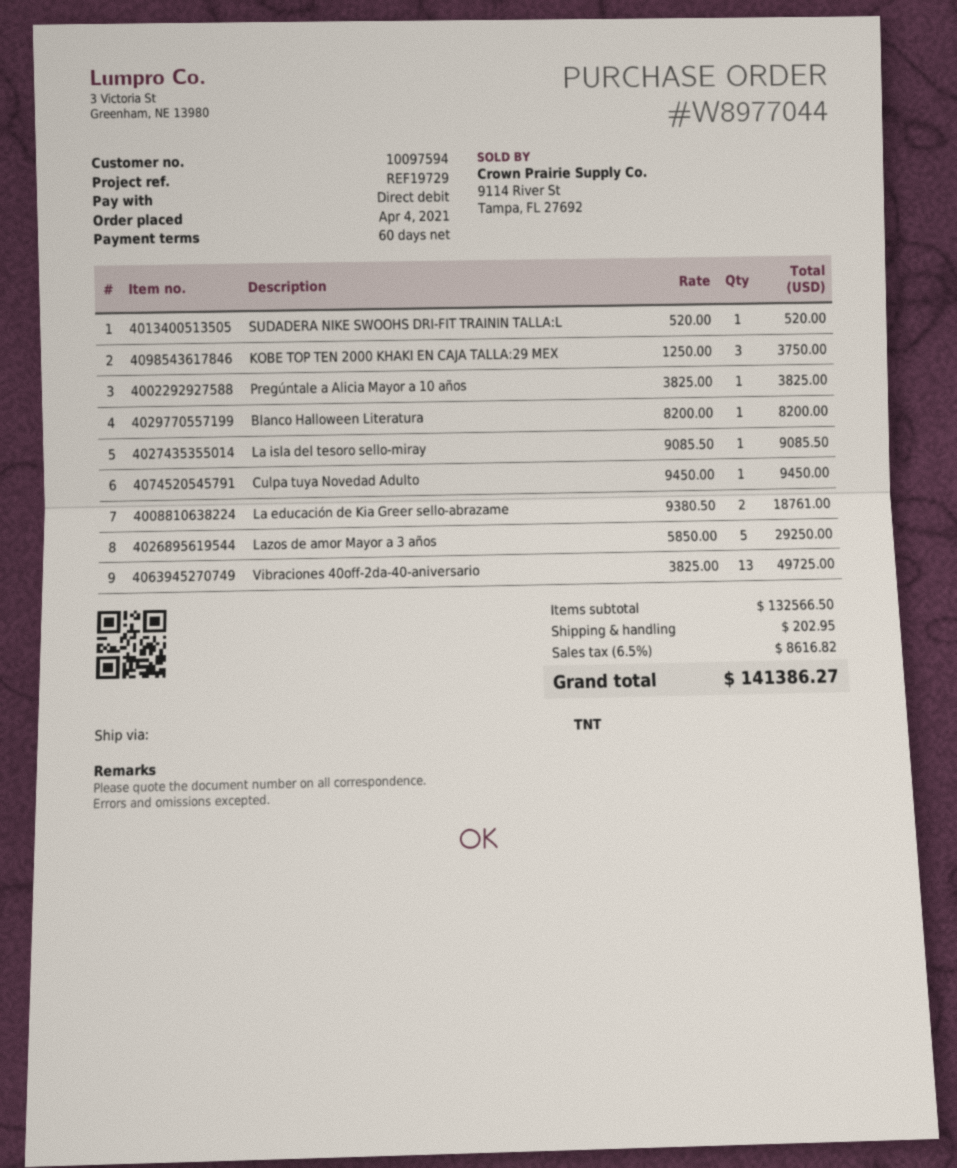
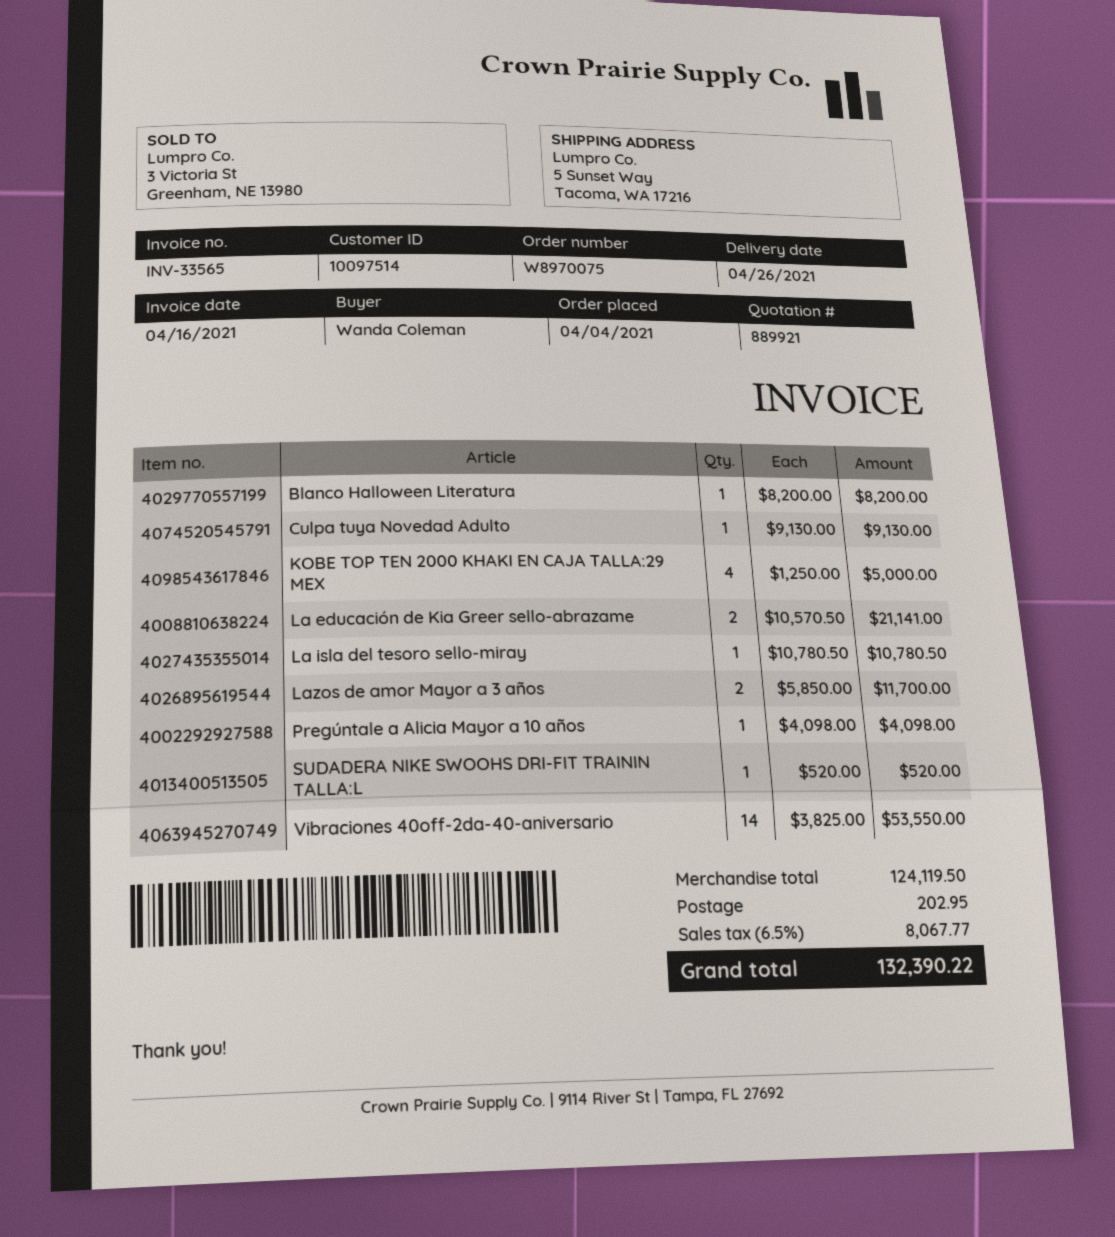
order number: W8977044 -> W8970075
customer number: 10097594 -> 10097514
KOBE TOP TEN 2000 KHAKI EN CAJA TALLA:29 MEX: 3 x 1250.00 = 3750.00 -> 4 x 1250.00 = 5000.00
Pregúntale a Alicia Mayor a 10 años: 1 x 3825.00 = 3825.00 -> 1 x 4098.00 = 4098.00
La isla del tesoro sello-miray: 1 x 9085.50 = 9085.50 -> 1 x 10780.50 = 10780.50
Culpa tuya Novedad Adulto: 1 x 9450.00 = 9450.00 -> 1 x 9130.00 = 9130.00
La educación de Kia Greer sello-abrazame: 2 x 9380.50 = 18761.00 -> 2 x 10570.50 = 21141.00
Lazos de amor Mayor a 3 años: 5 x 5850.00 = 29250.00 -> 2 x 5850.00 = 11700.00
Vibraciones 40off-2da-40-aniversario: 13 x 3825.00 = 49725.00 -> 14 x 3825.00 = 53550.00
subtotal: 132566.50 -> 124119.50
tax: 6.5% = 8616.82 -> 6.5% = 8067.77
total: 141386.27 -> 132390.22

